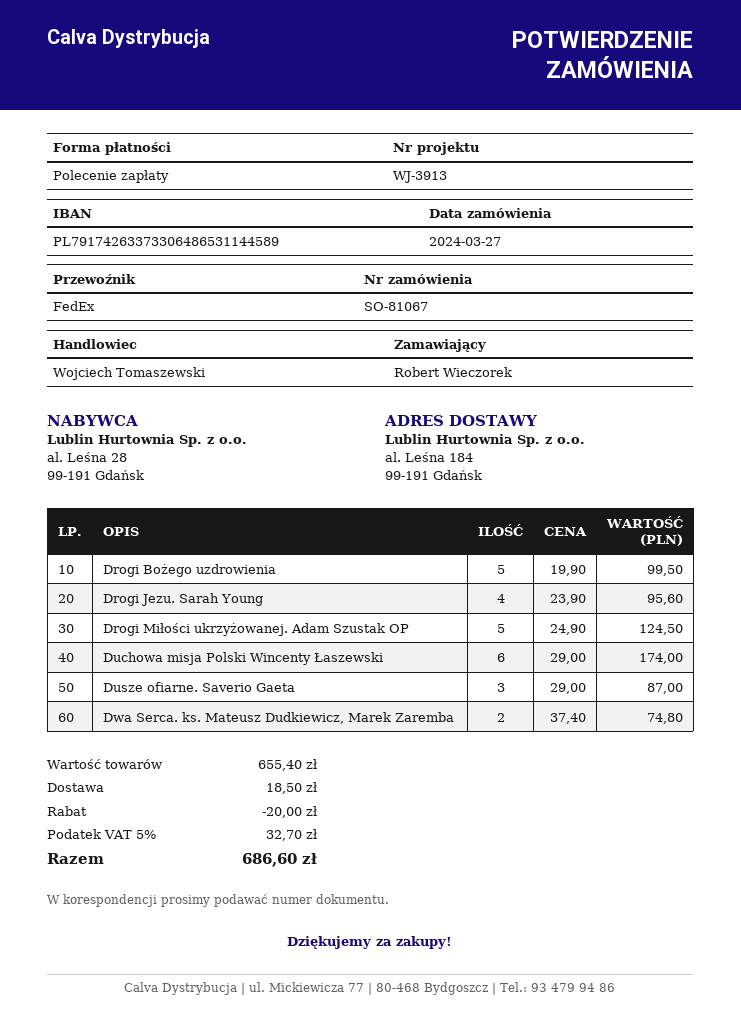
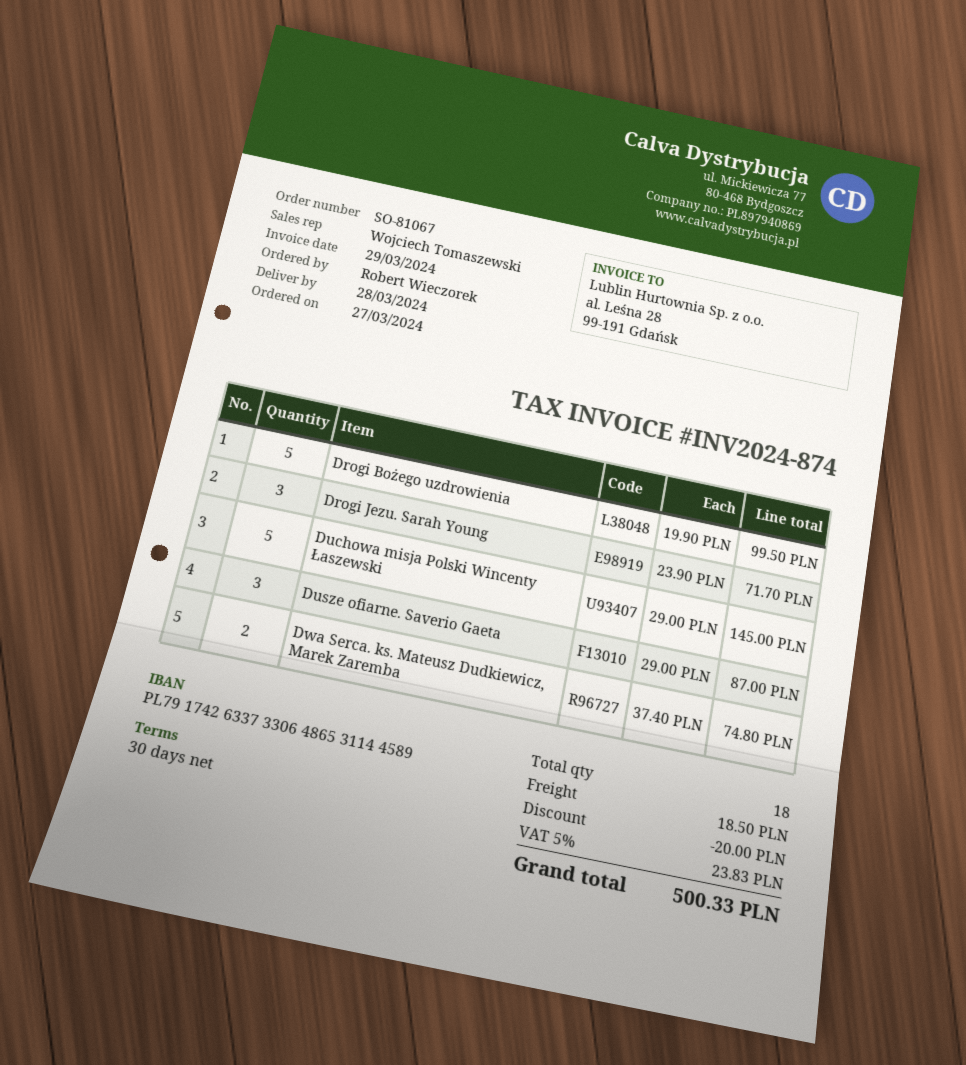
Drogi Jezu. Sarah Young: 4 x 23.90 = 95.60 -> 3 x 23.90 = 71.70
Drogi Miłości ukrzyżowanej. Adam Szustak OP: 5 x 24.90 = 124.50 -> none
Duchowa misja Polski Wincenty Łaszewski: 6 x 29.00 = 174.00 -> 5 x 29.00 = 145.00
tax: 5% = 32.70 -> 5% = 23.83
total: 686.60 -> 500.33

